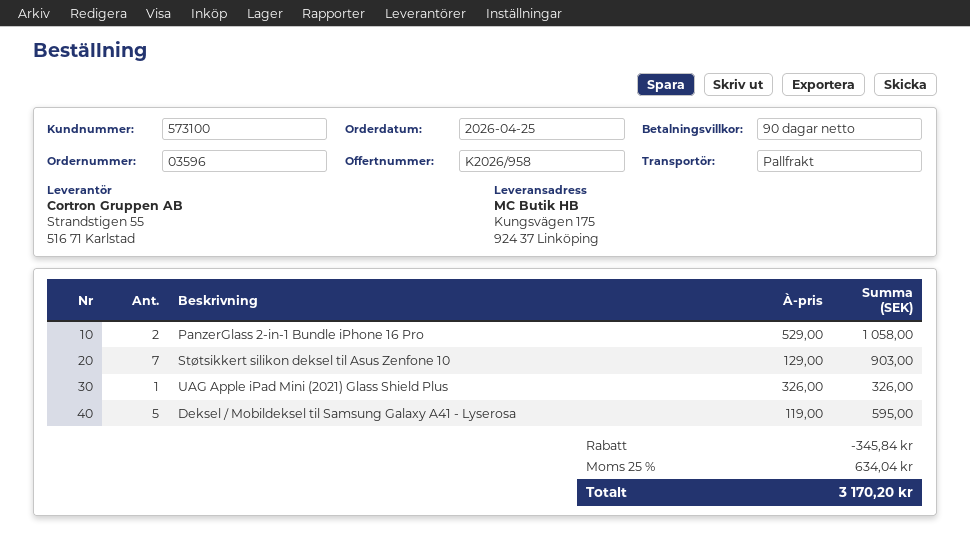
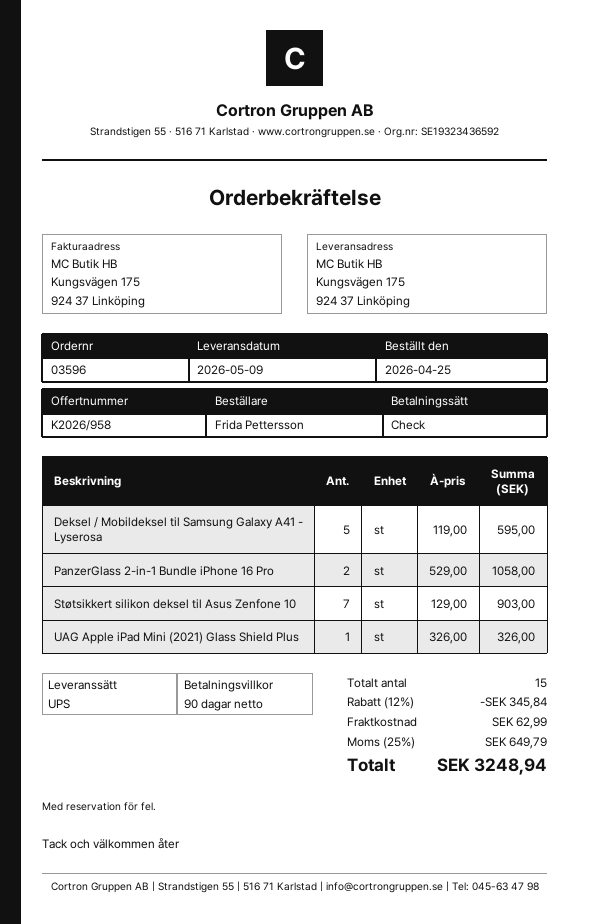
shipping method: pallet freight -> UPS
shipping: none -> 62.99
tax: 25% = 634.04 -> 25% = 649.79
total: 3170.20 -> 3248.94

